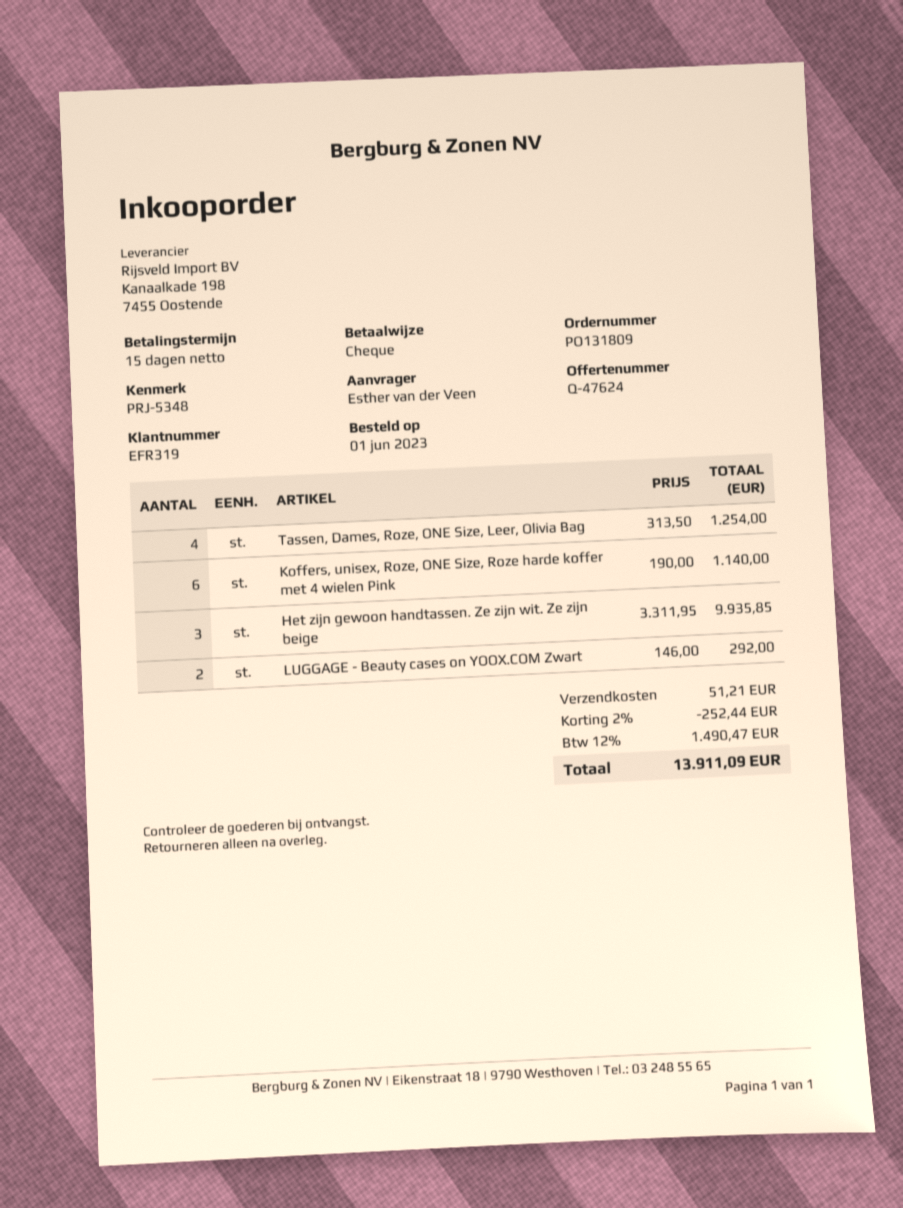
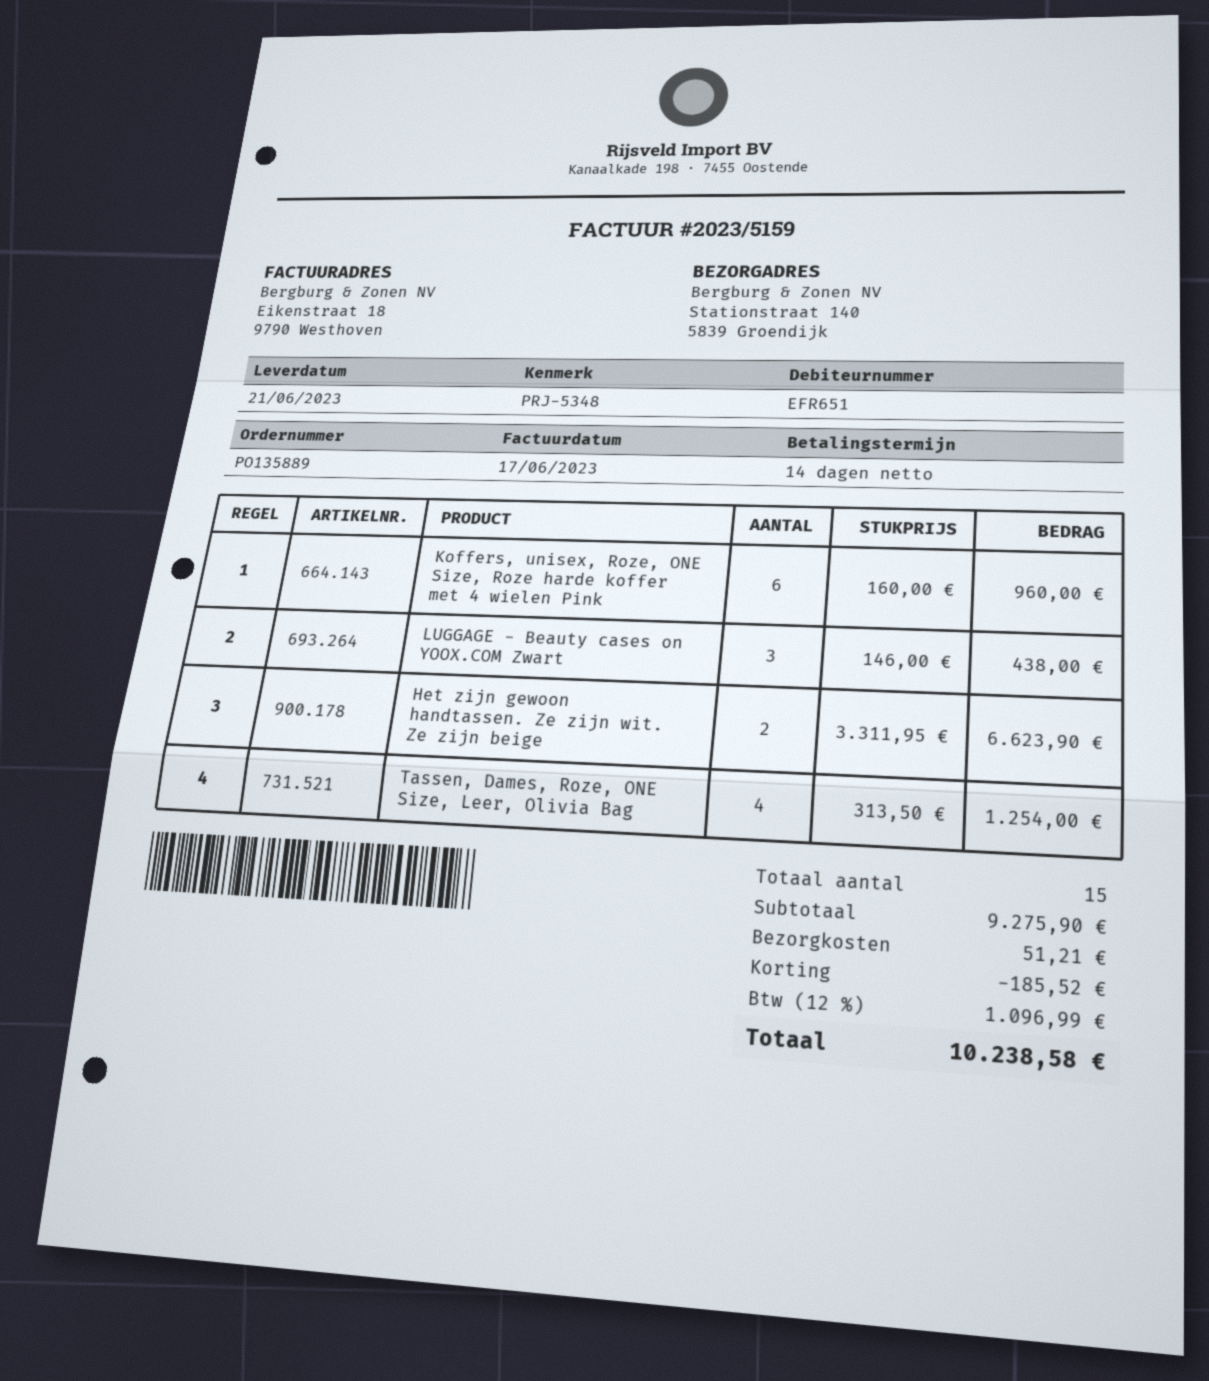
order number: PO131809 -> PO135889
payment terms: 15 days -> 14 days
customer number: EFR319 -> EFR651
Koffers, unisex, Roze, ONE Size, Roze harde koffer met 4 wielen Pink: 6 x 190.00 = 1140.00 -> 6 x 160.00 = 960.00
Het zijn gewoon handtassen. Ze zijn wit. Ze zijn beige: 3 x 3311.95 = 9935.85 -> 2 x 3311.95 = 6623.90
LUGGAGE - Beauty cases on YOOX.COM Zwart: 2 x 146.00 = 292.00 -> 3 x 146.00 = 438.00
discount: 252.44 -> 185.52
tax: 12% = 1490.47 -> 12% = 1096.99
total: 13911.09 -> 10238.58

